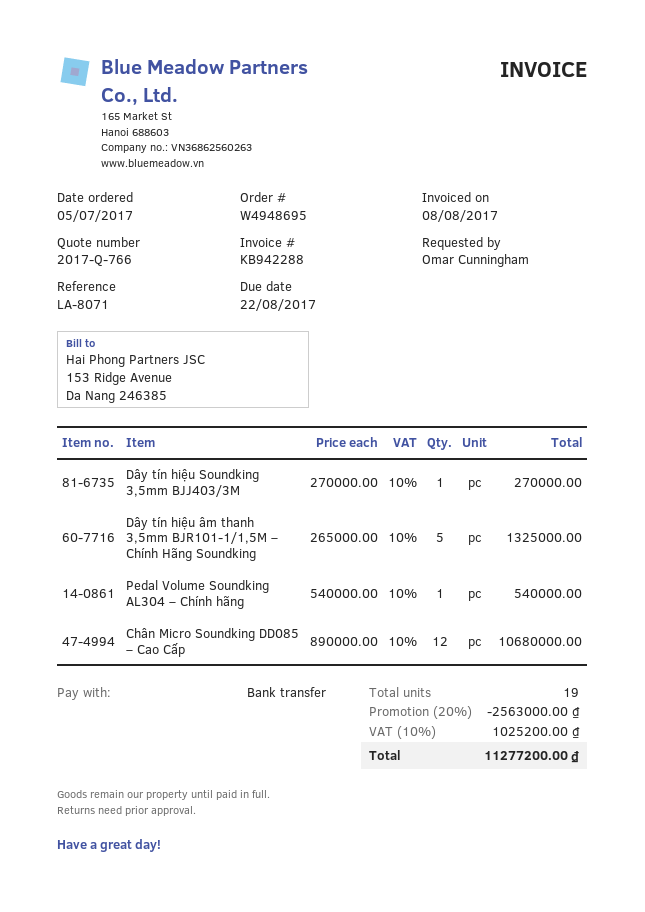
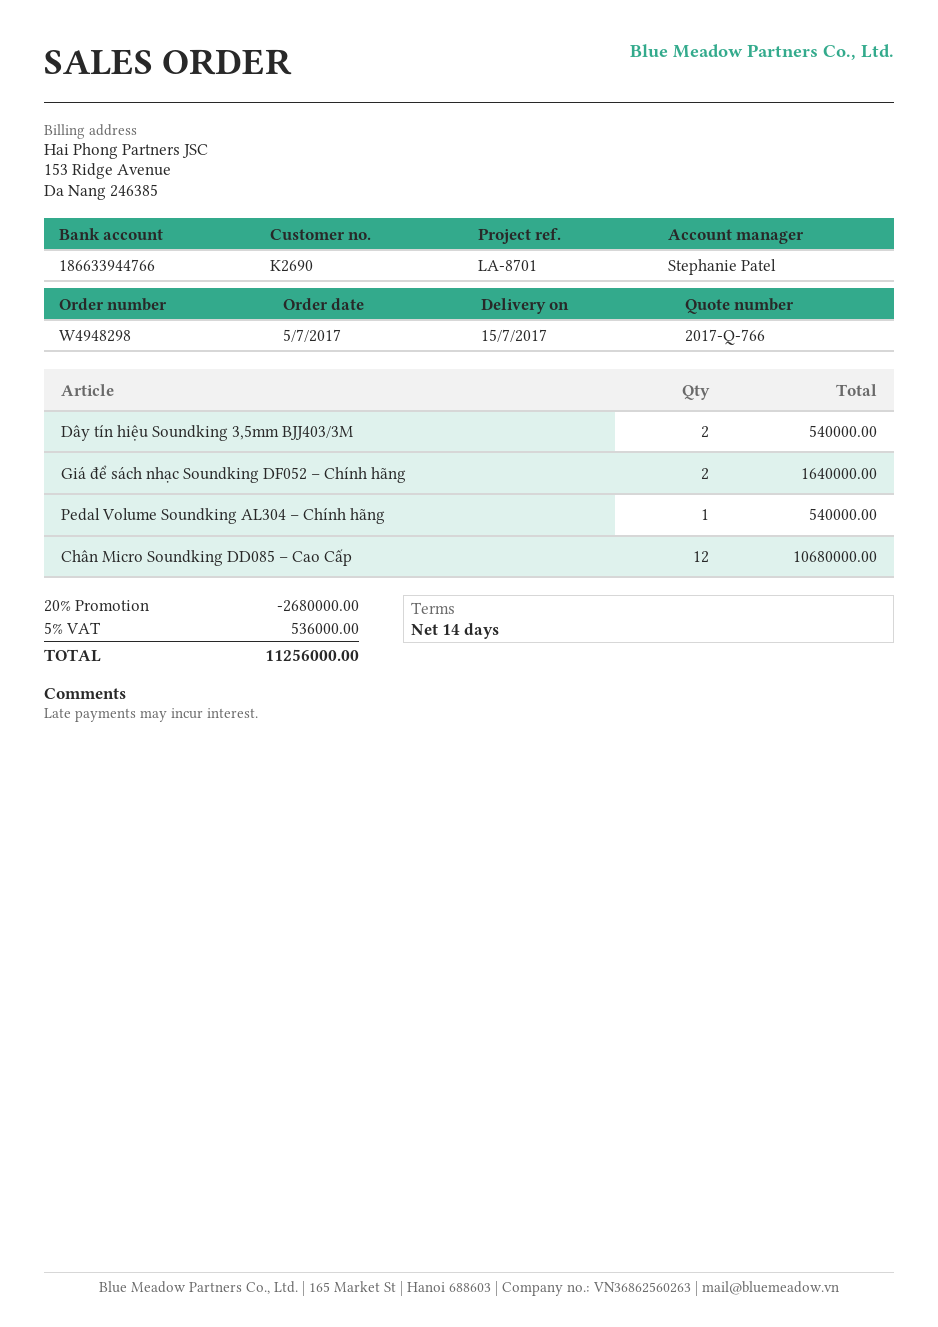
order number: W4948695 -> W4948298
reference: LA-8071 -> LA-8701
Dây tín hiệu Soundking 3,5mm BJJ403/3M: 1 for 270000.00 -> 2 for 540000.00
Dây tín hiệu âm thanh 3,5mm BJR101-1/1,5M – Chính Hãng Soundking: 5 for 1325000.00 -> none
Giá để sách nhạc Soundking DF052 – Chính hãng: none -> 2 for 1640000.00
discount: 20% = 2563000.00 -> 20% = 2680000.00
tax: 10% = 1025200.00 -> 5% = 536000.00
total: 11277200.00 -> 11256000.00

